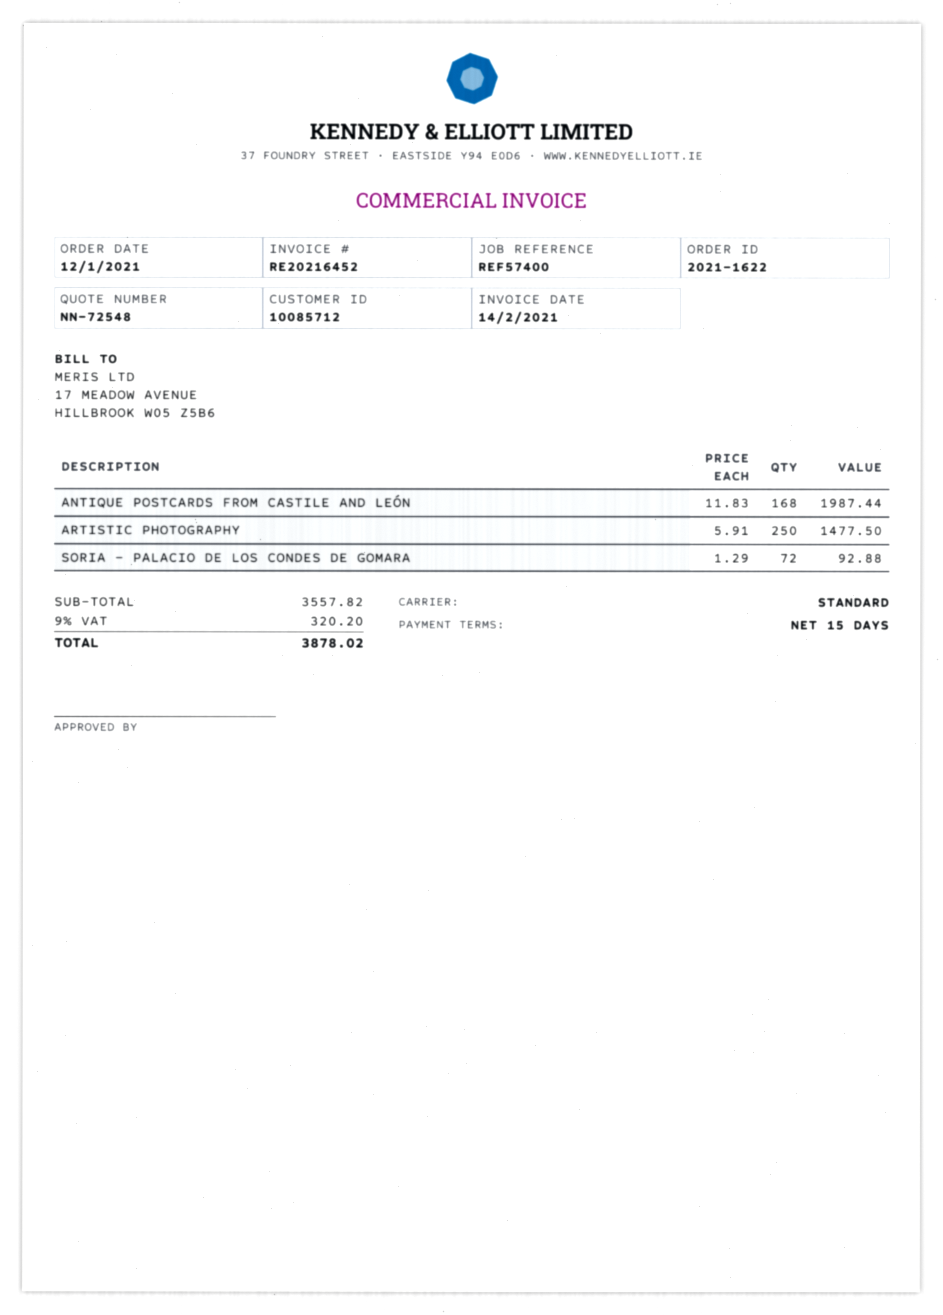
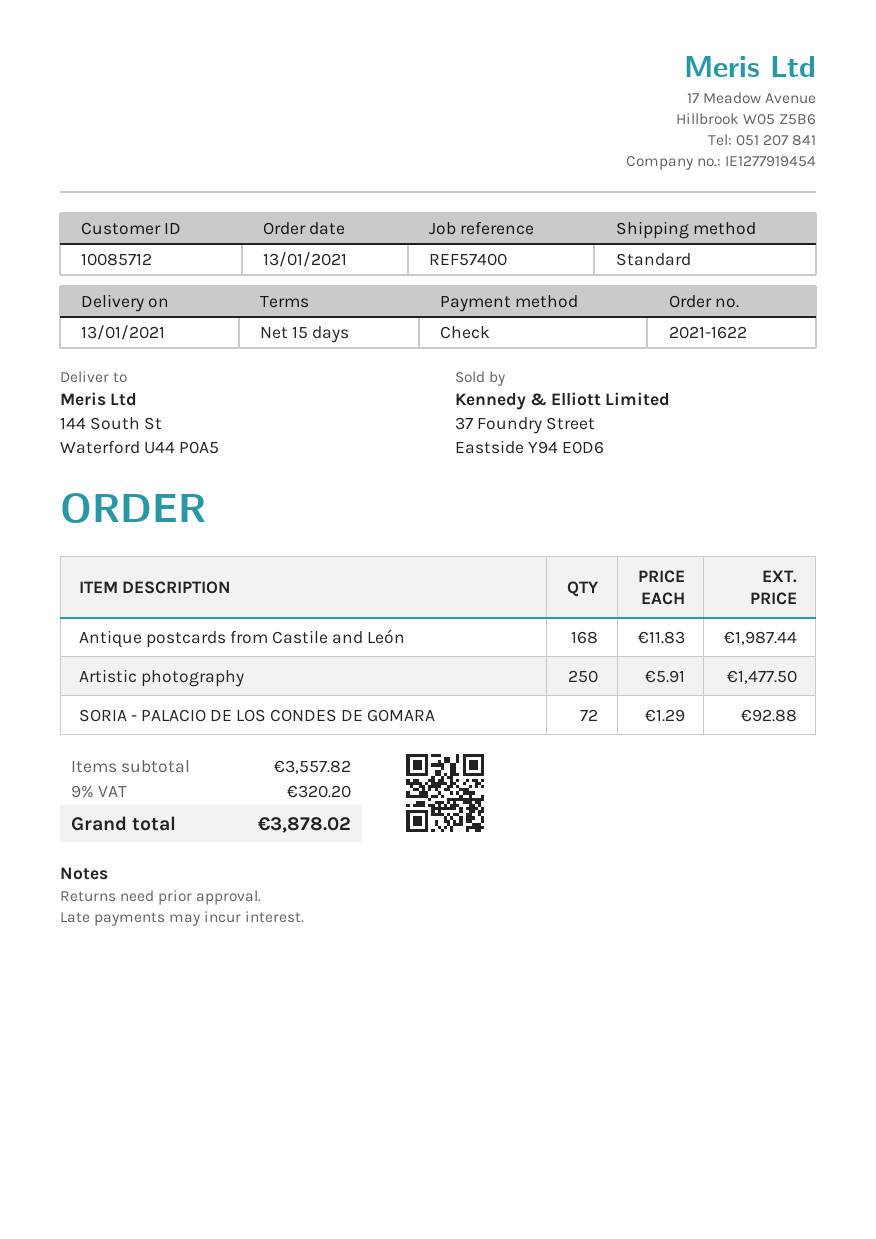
order date: 2021-01-12 -> 2021-01-13

